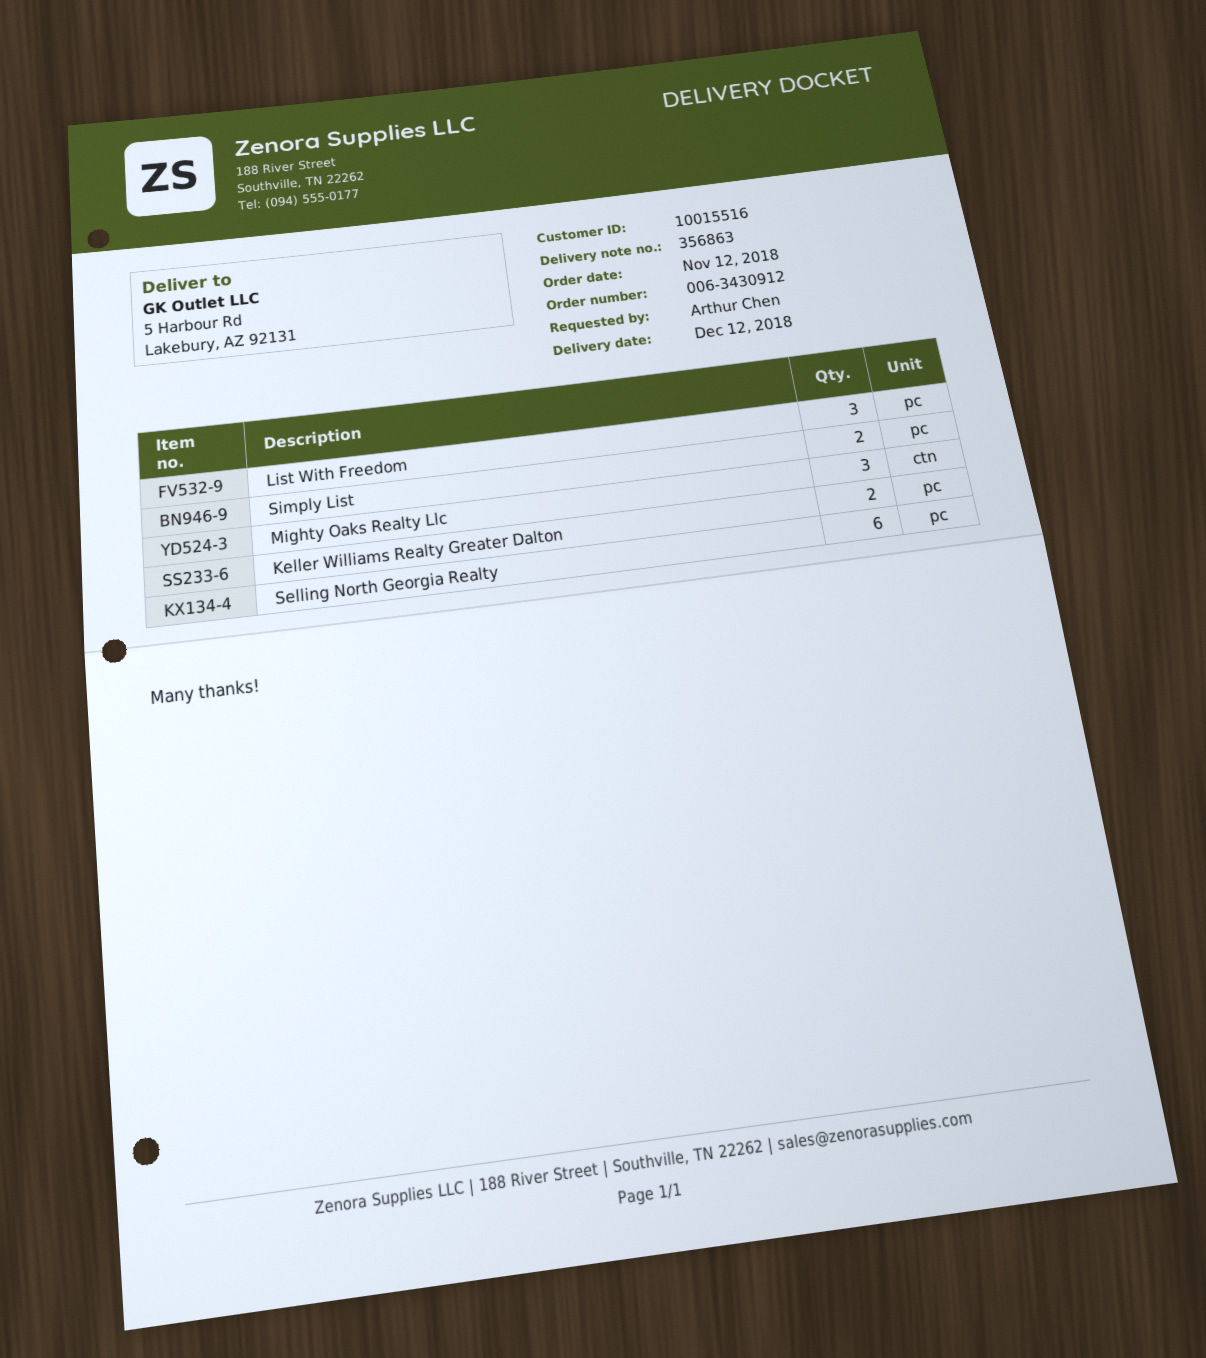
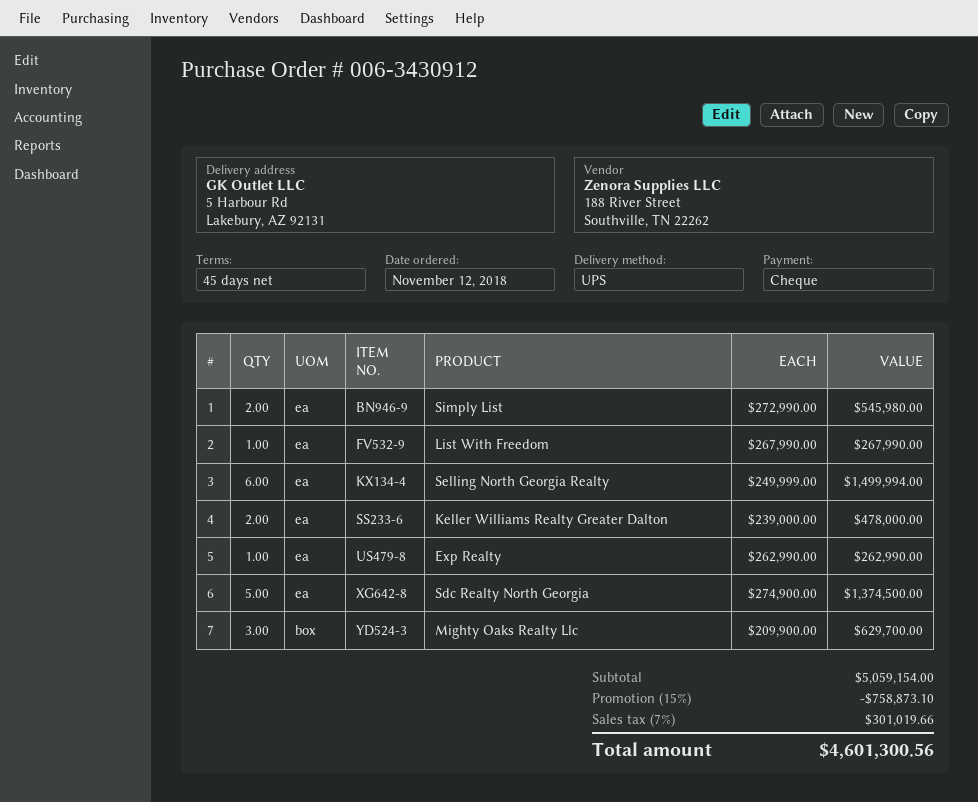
List With Freedom: 3 -> 1
Exp Realty: none -> 1
Sdc Realty North Georgia: none -> 5

